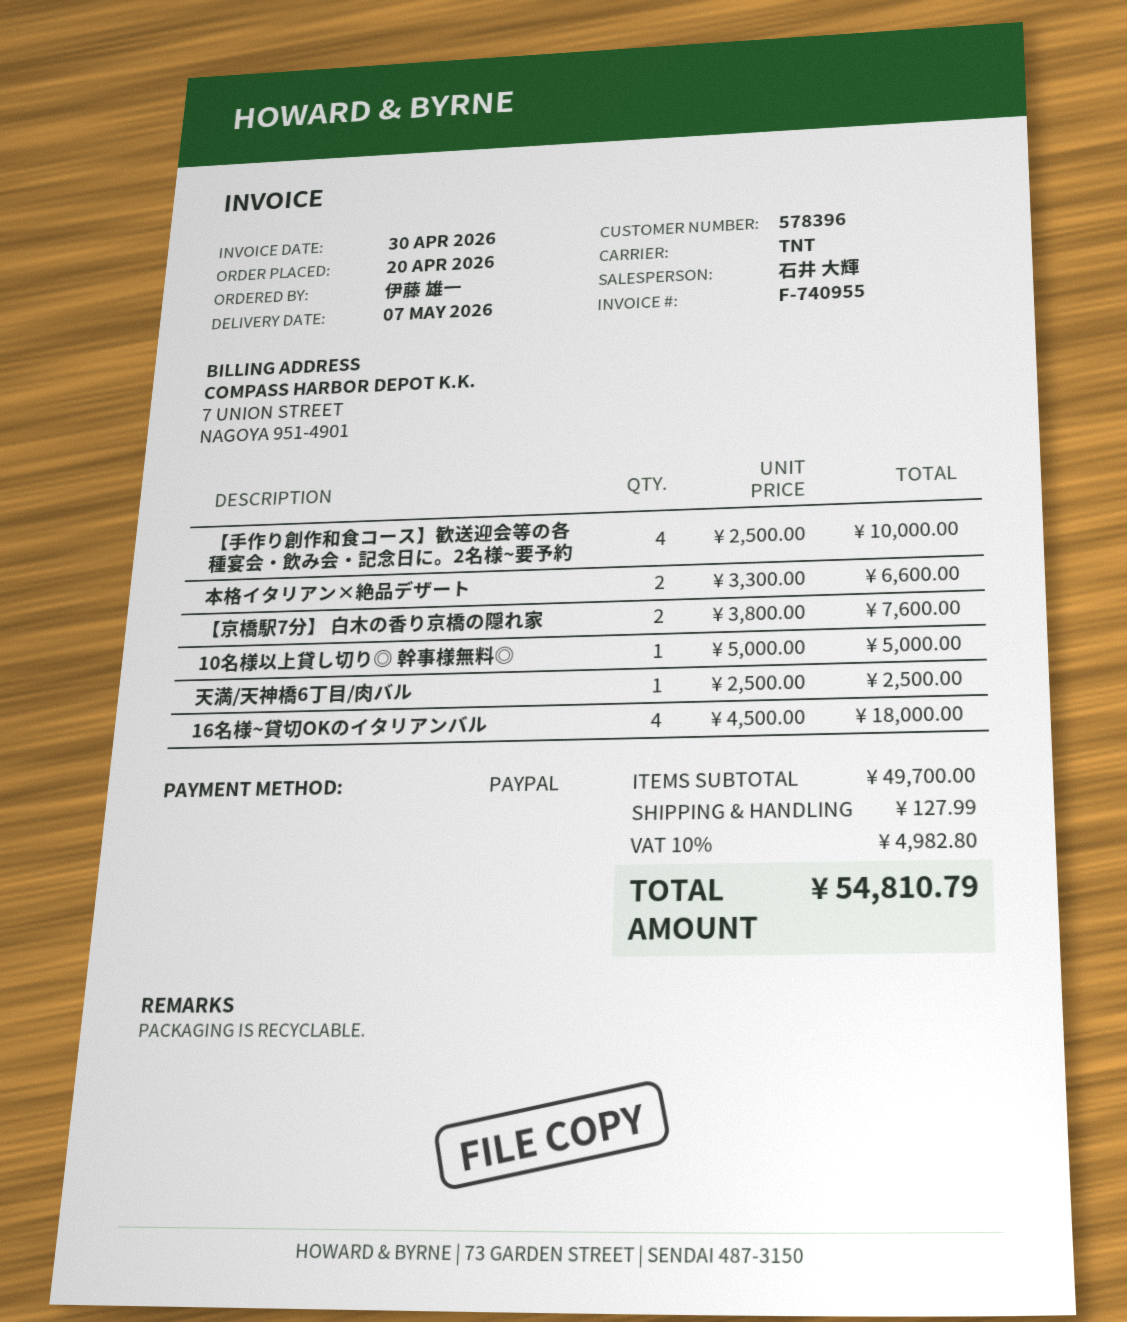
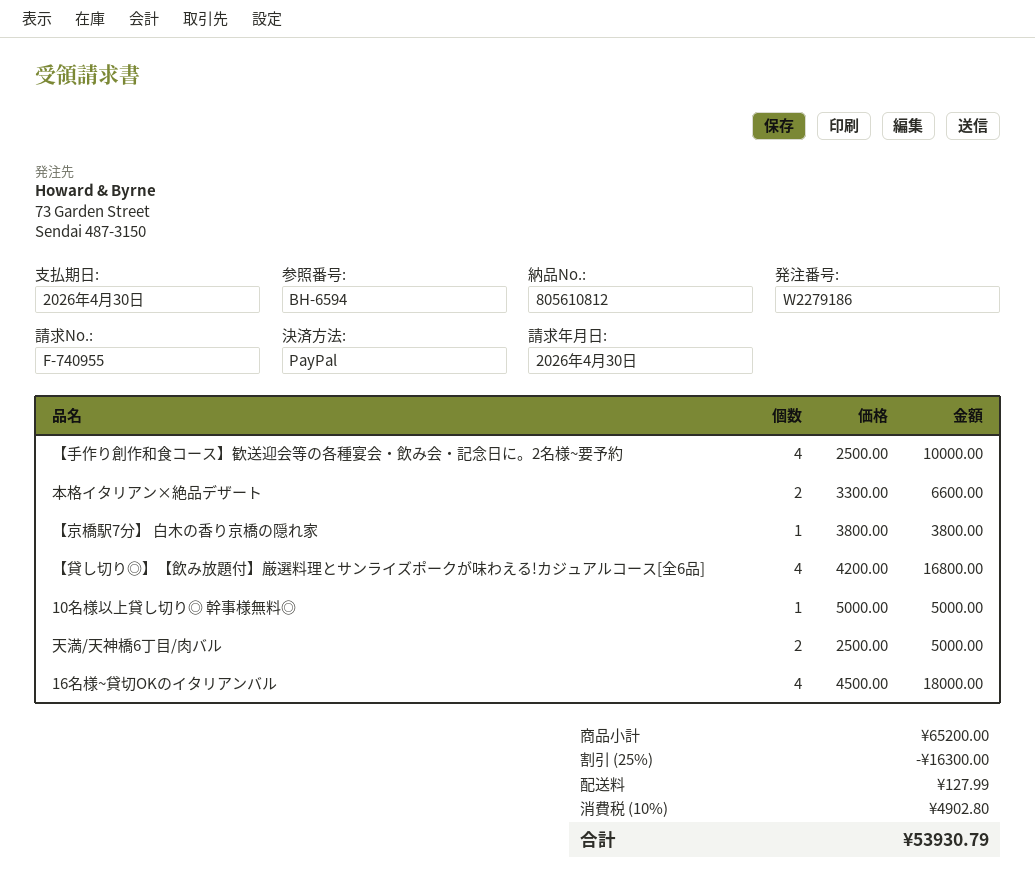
【京橋駅7分】 白木の香り京橋の隠れ家: 2 x 3800.00 = 7600.00 -> 1 x 3800.00 = 3800.00
天満/天神橋6丁目/肉バル: 1 x 2500.00 = 2500.00 -> 2 x 2500.00 = 5000.00
【貸し切り◎】【飲み放題付】厳選料理とサンライズポークが味わえる!カジュアルコース[全6品]: none -> 4 x 4200.00 = 16800.00
subtotal: 49700.00 -> 65200.00
discount: none -> 25% = 16300.00
tax: 10% = 4982.80 -> 10% = 4902.80
total: 54810.79 -> 53930.79

